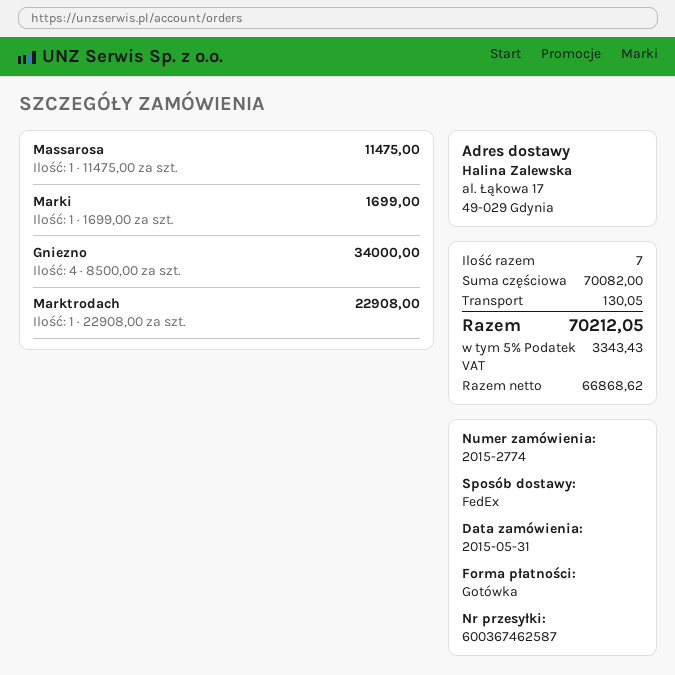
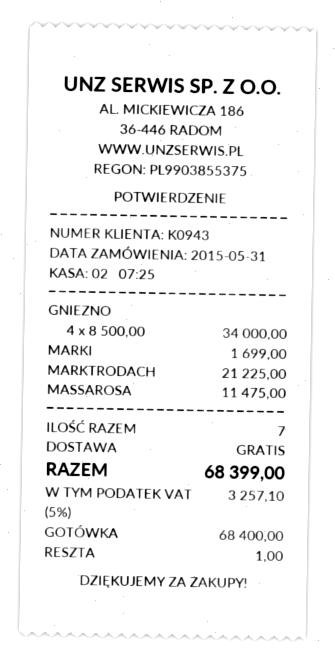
Marktrodach: 1 x 22908.00 = 22908.00 -> 1 x 21225.00 = 21225.00
shipping: 130.05 -> 0.00
tax: 5% = 3343.43 -> 5% = 3257.10
total: 70212.05 -> 68399.00

